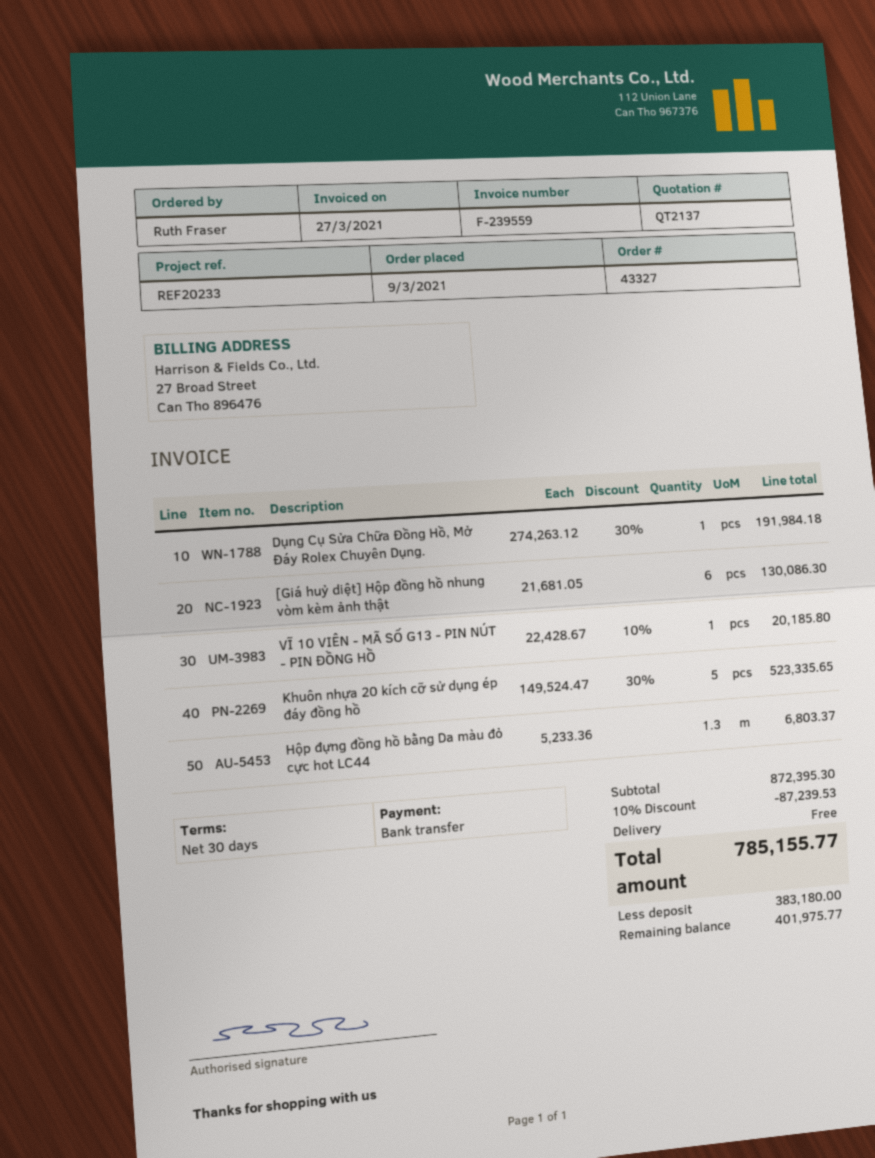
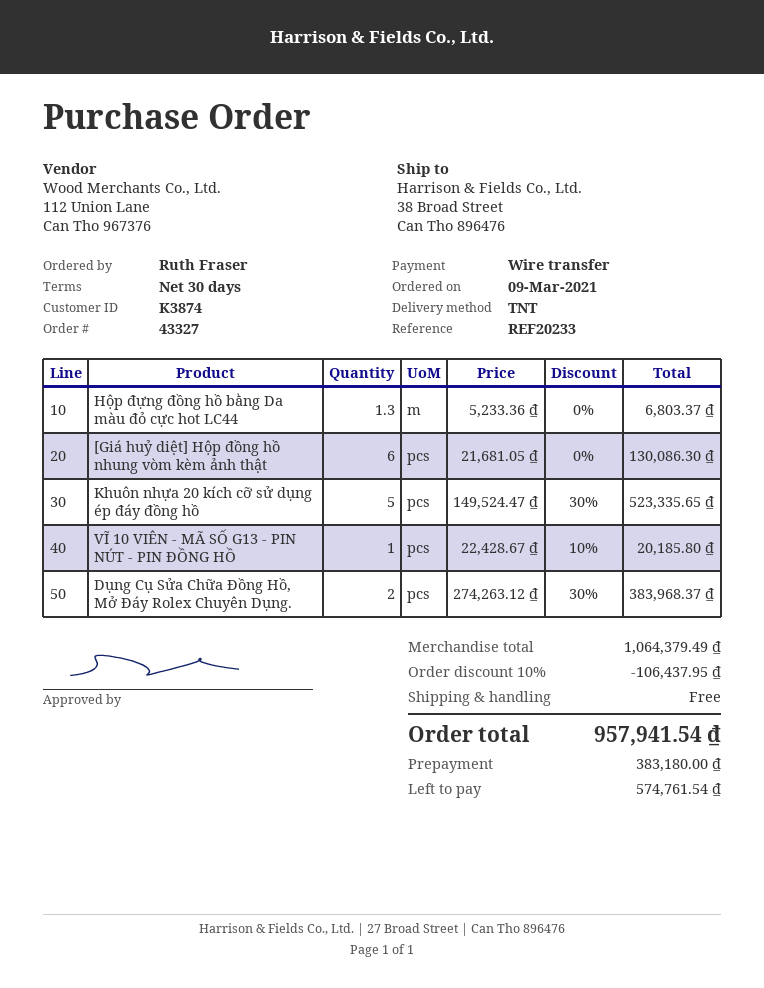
Dụng Cụ Sửa Chữa Đồng Hồ, Mở Đáy Rolex Chuyên Dụng.: 1 x 274263.12 - 30% = 191984.18 -> 2 x 274263.12 - 30% = 383968.37
subtotal: 872395.30 -> 1064379.49
discount: 10% = 87239.53 -> 10% = 106437.95
total: 785155.77 -> 957941.54
balance: 401975.77 -> 574761.54

